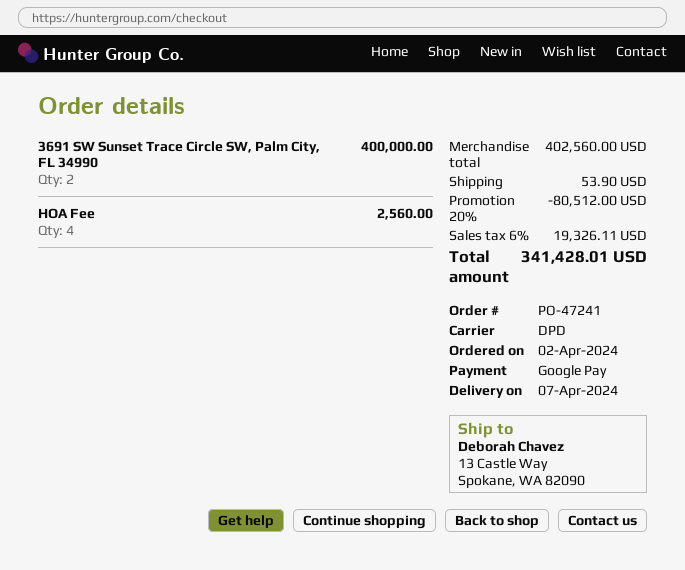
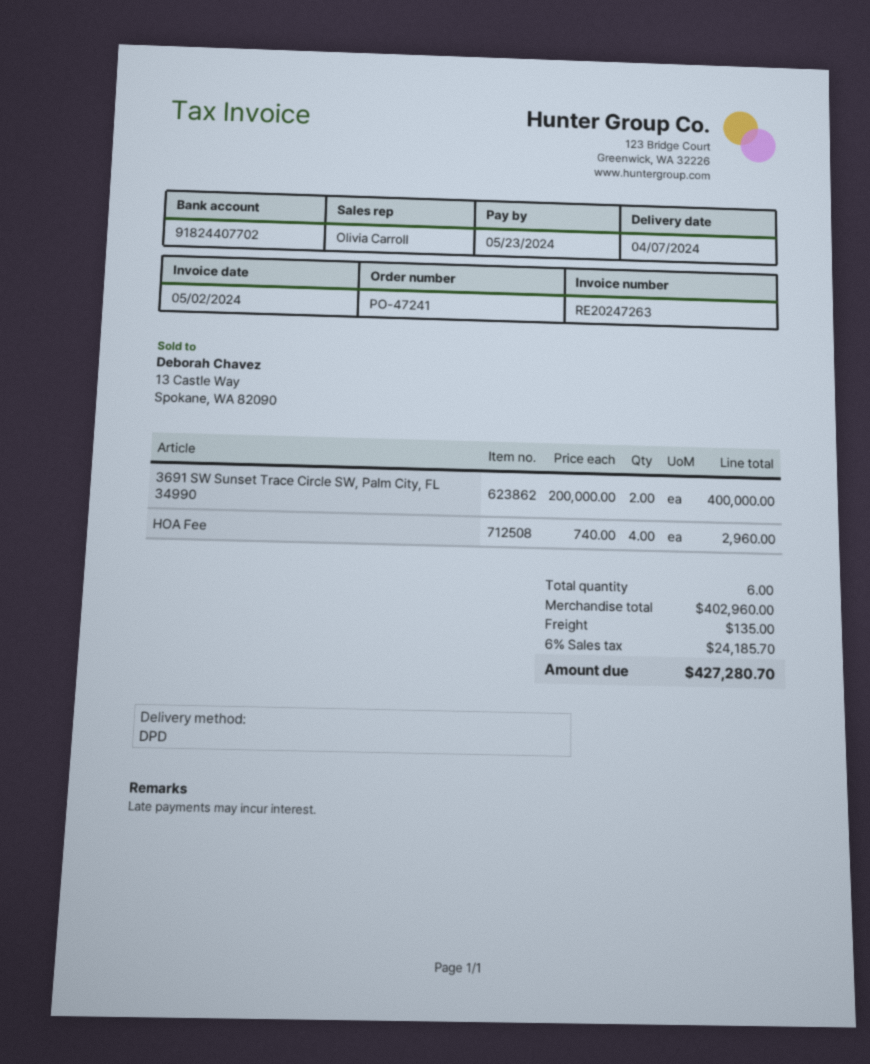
HOA Fee: 4 for 2560.00 -> 4 for 2960.00
subtotal: 402560.00 -> 402960.00
discount: 20% = 80512.00 -> none
shipping: 53.90 -> 135.00
tax: 6% = 19326.11 -> 6% = 24185.70
total: 341428.01 -> 427280.70

